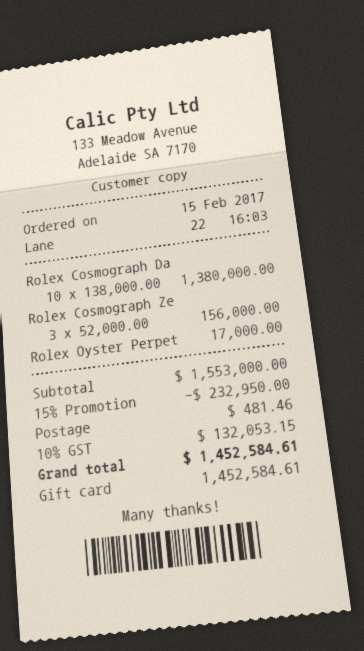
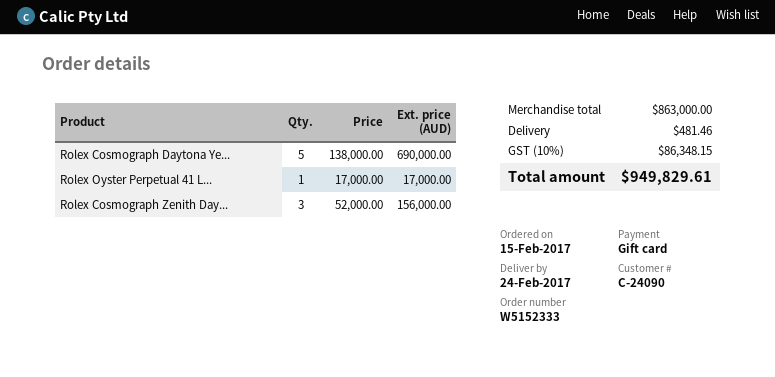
Rolex Cosmograph Da: 10 x 138000.00 = 1380000.00 -> 5 x 138000.00 = 690000.00
subtotal: 1553000.00 -> 863000.00
discount: 15% = 232950.00 -> none
tax: 10% = 132053.15 -> 10% = 86348.15
total: 1452584.61 -> 949829.61

